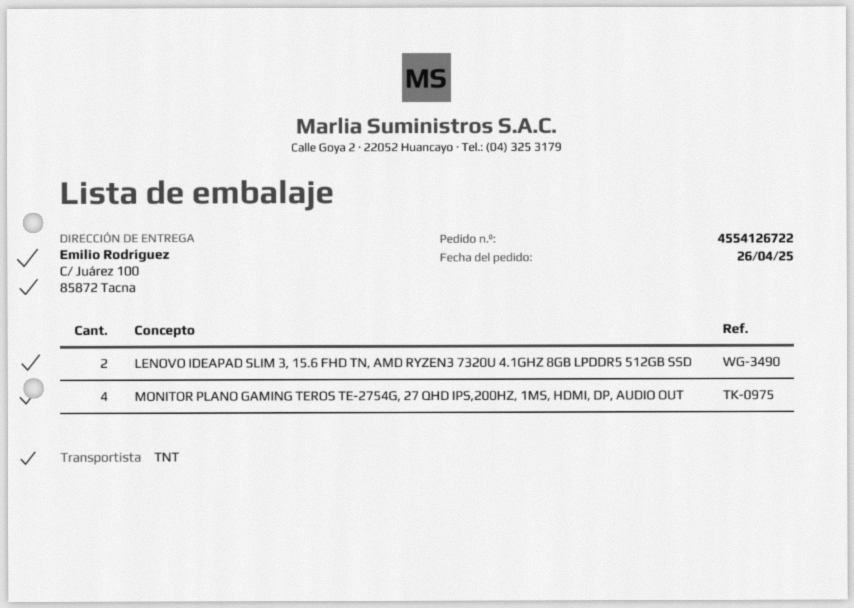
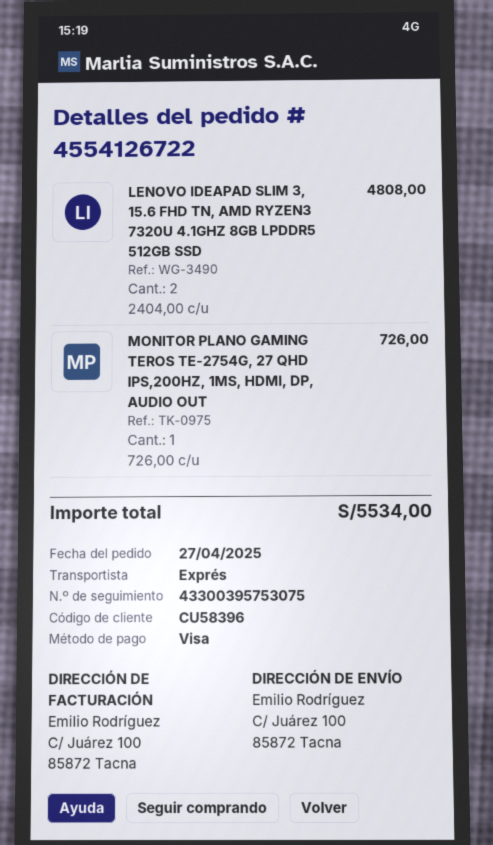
order date: 2025-04-26 -> 2025-04-27
shipping method: TNT -> express
MONITOR PLANO GAMING TEROS TE-2754G, 27 QHD IPS,200HZ, 1MS, HDMI, DP, AUDIO OUT: 4 -> 1

